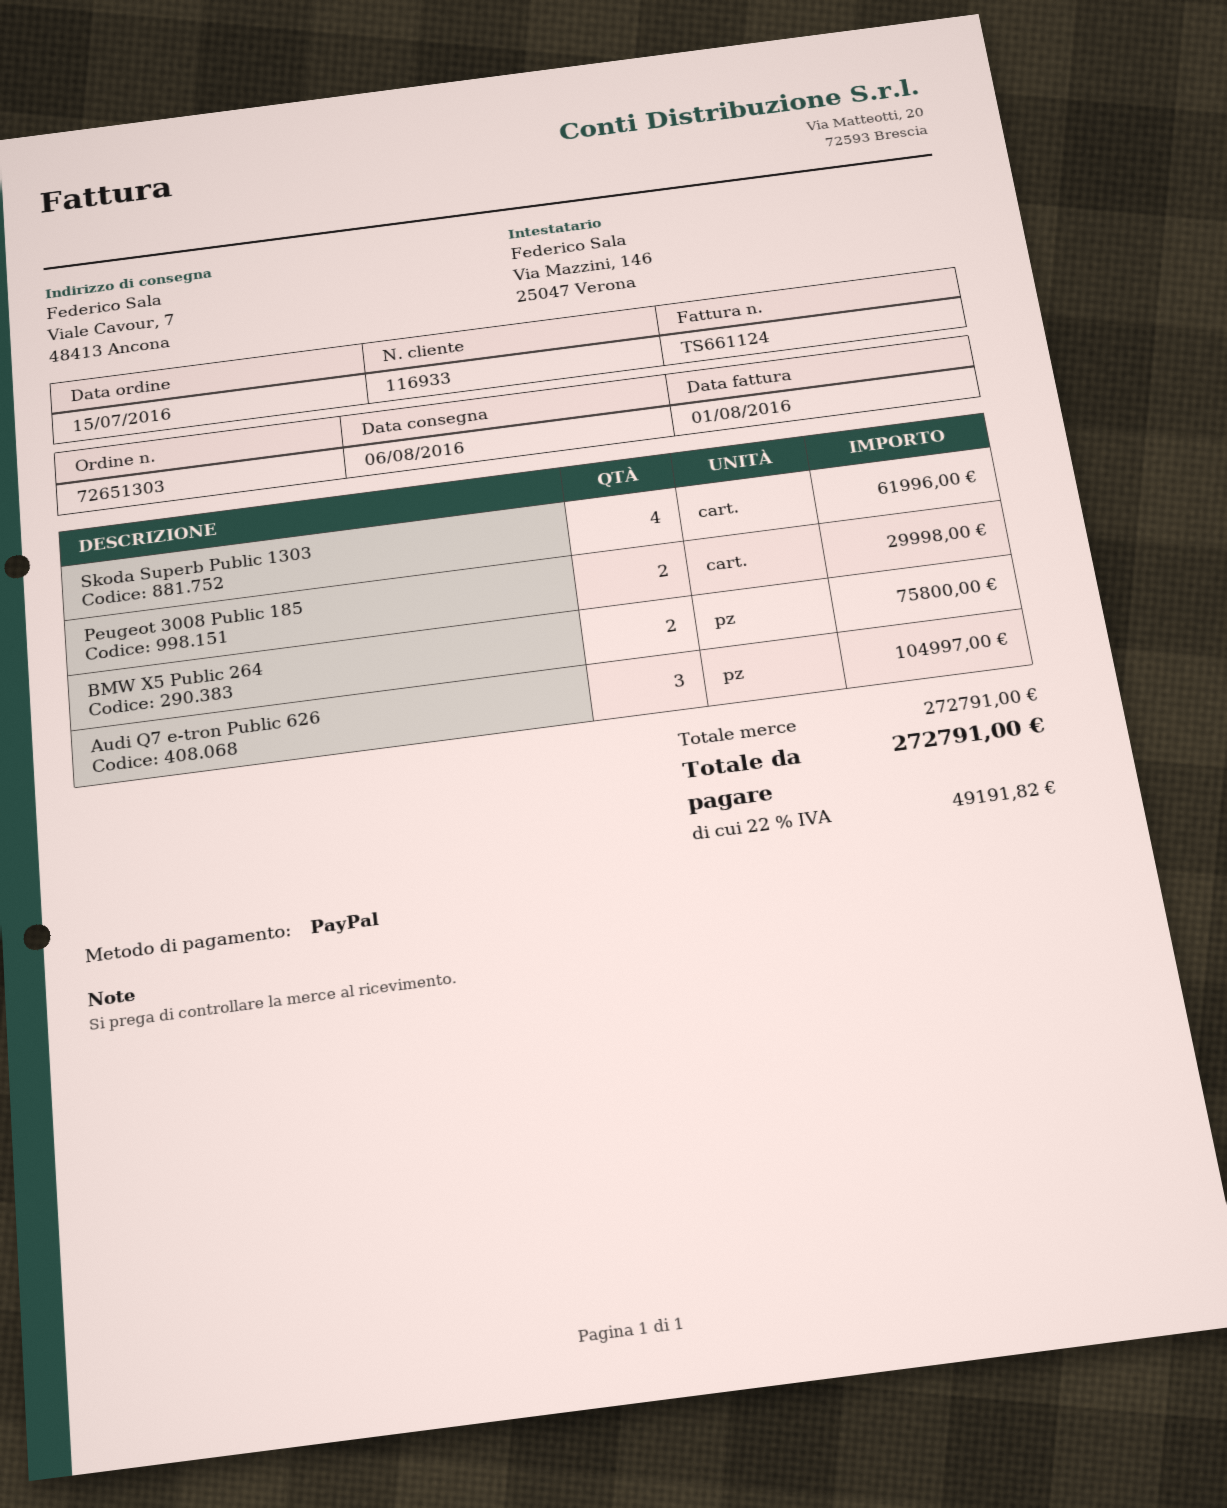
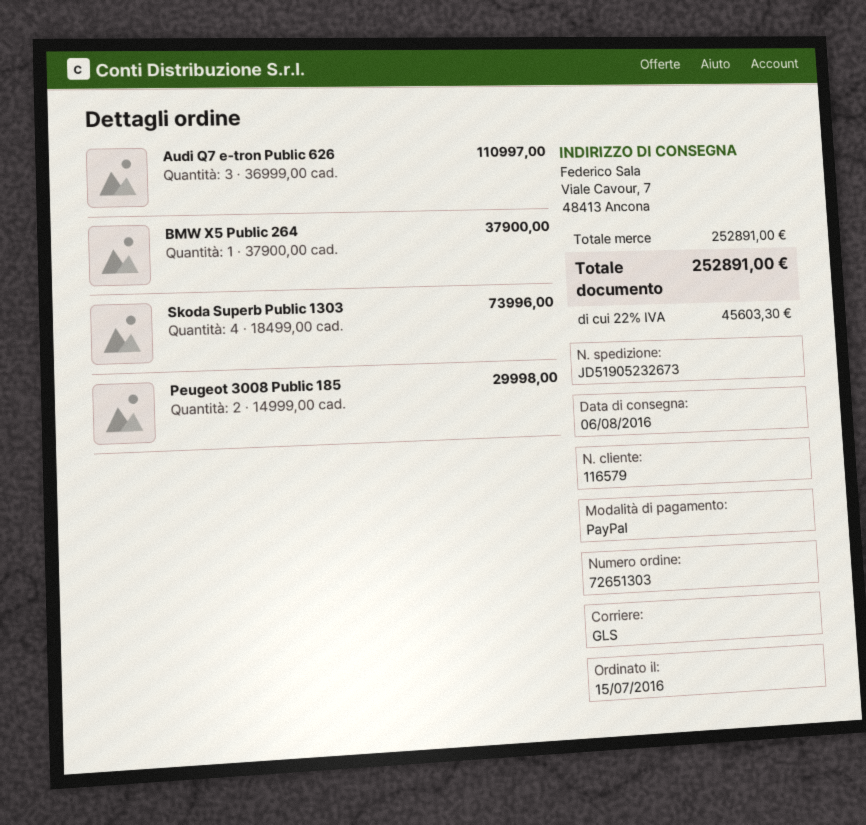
customer number: 116933 -> 116579
Skoda Superb Public 1303: 4 for 61996.00 -> 4 for 73996.00
BMW X5 Public 264: 2 for 75800.00 -> 1 for 37900.00
Audi Q7 e-tron Public 626: 3 for 104997.00 -> 3 for 110997.00
subtotal: 272791.00 -> 252891.00
tax: 22% = 49191.82 -> 22% = 45603.30
total: 272791.00 -> 252891.00

